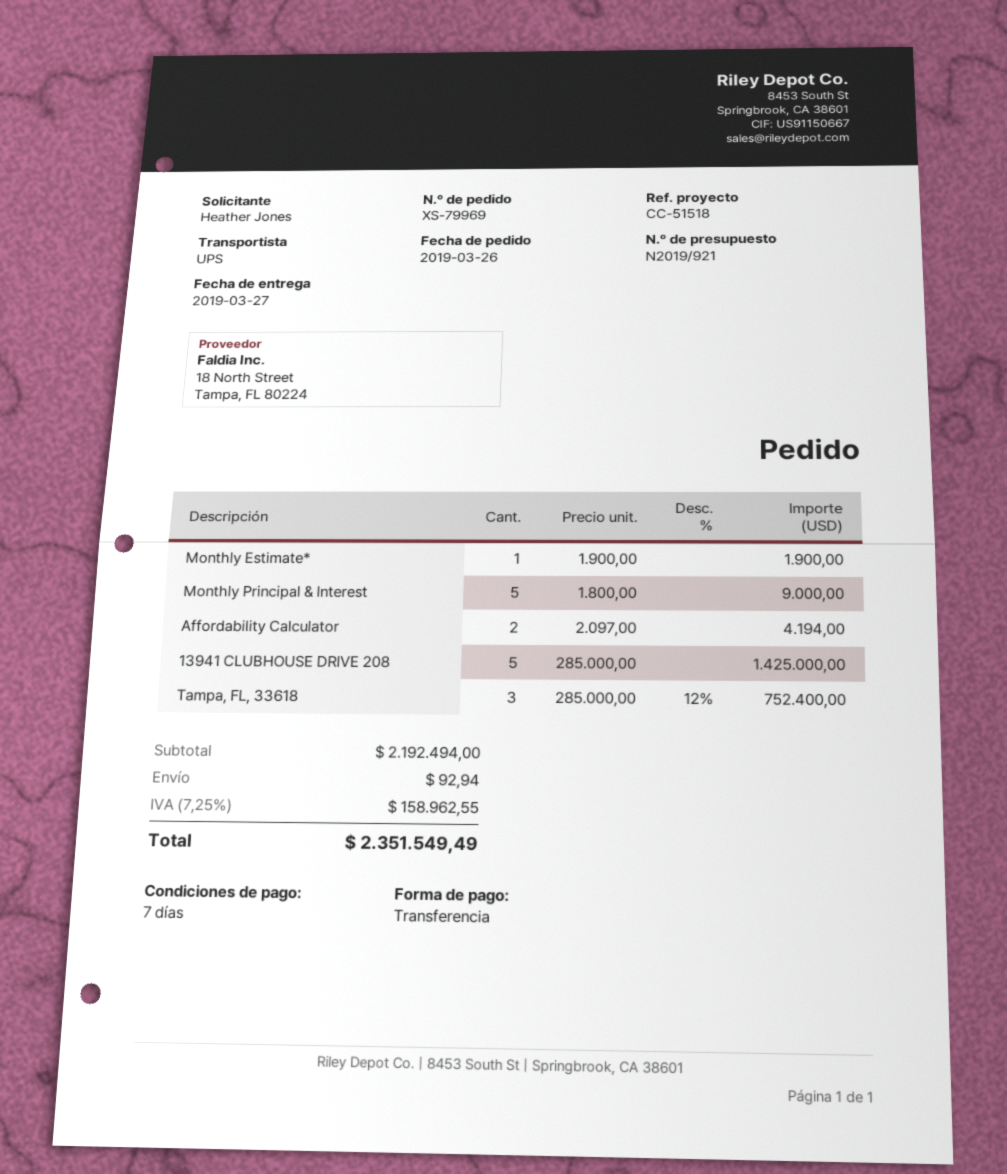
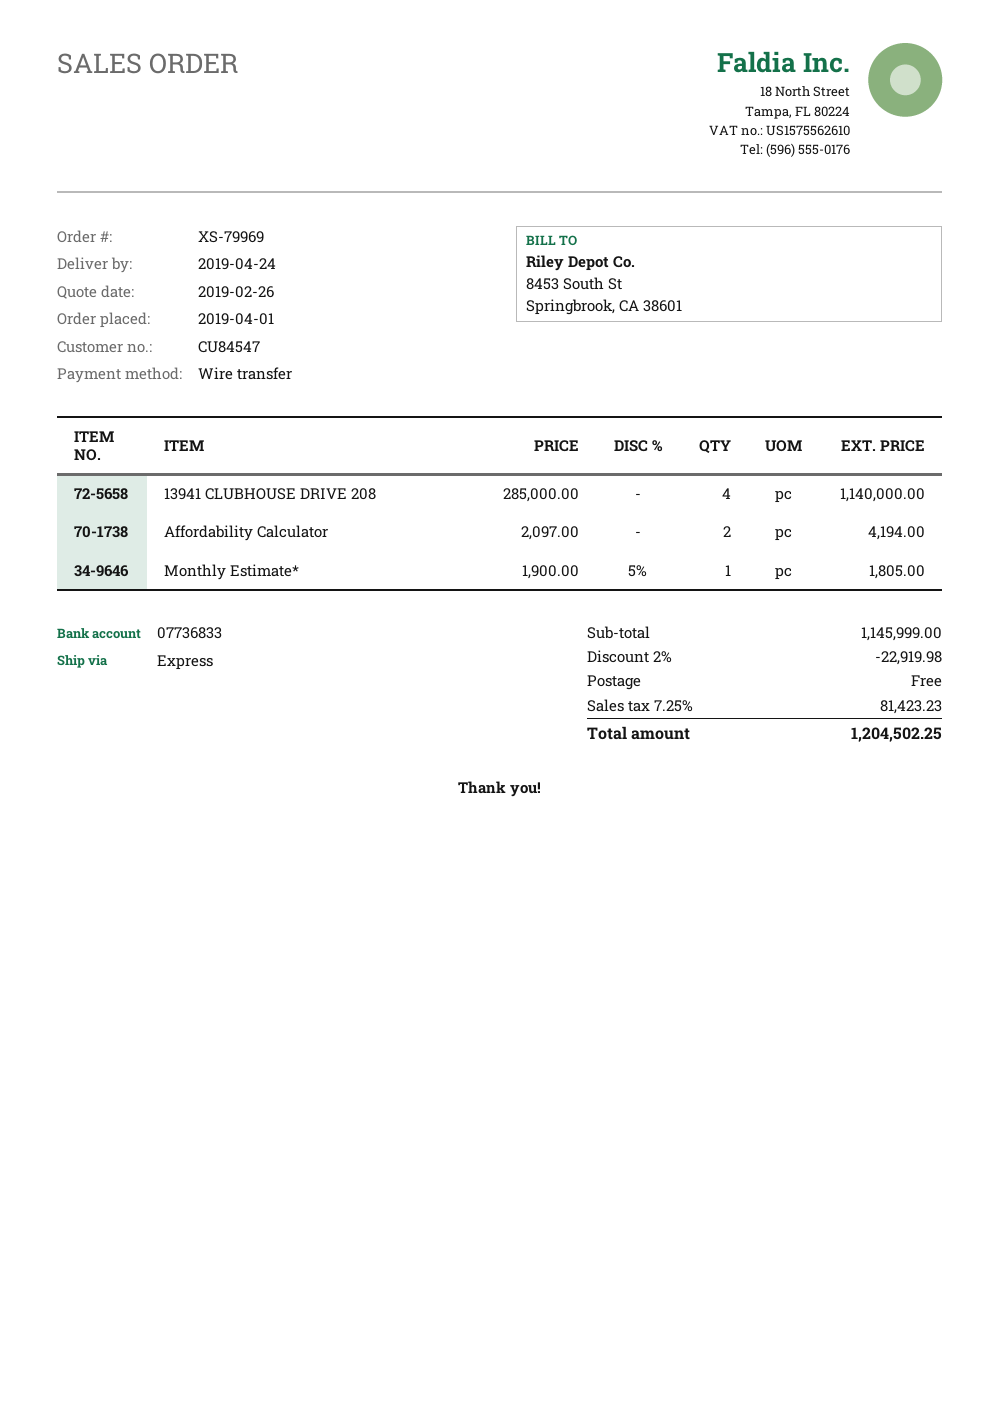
order date: 2019-03-26 -> 2019-04-01
delivery date: 2019-03-27 -> 2019-04-24
shipping method: UPS -> express
Monthly Estimate*: 1 x 1900.00 = 1900.00 -> 1 x 1900.00 - 5% = 1805.00
Monthly Principal & Interest: 5 x 1800.00 = 9000.00 -> none
13941 CLUBHOUSE DRIVE 208: 5 x 285000.00 = 1425000.00 -> 4 x 285000.00 = 1140000.00
Tampa, FL, 33618: 3 x 285000.00 - 12% = 752400.00 -> none
subtotal: 2192494.00 -> 1145999.00
discount: none -> 2% = 22919.98
shipping: 92.94 -> 0.00
tax: 7.25% = 158962.55 -> 7.25% = 81423.23
total: 2351549.49 -> 1204502.25

